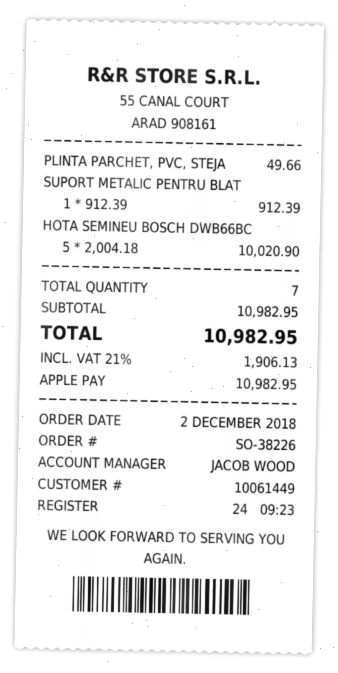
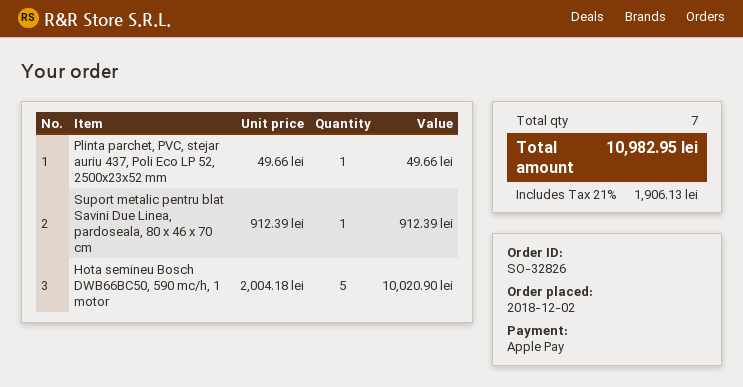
order number: SO-38226 -> SO-32826

